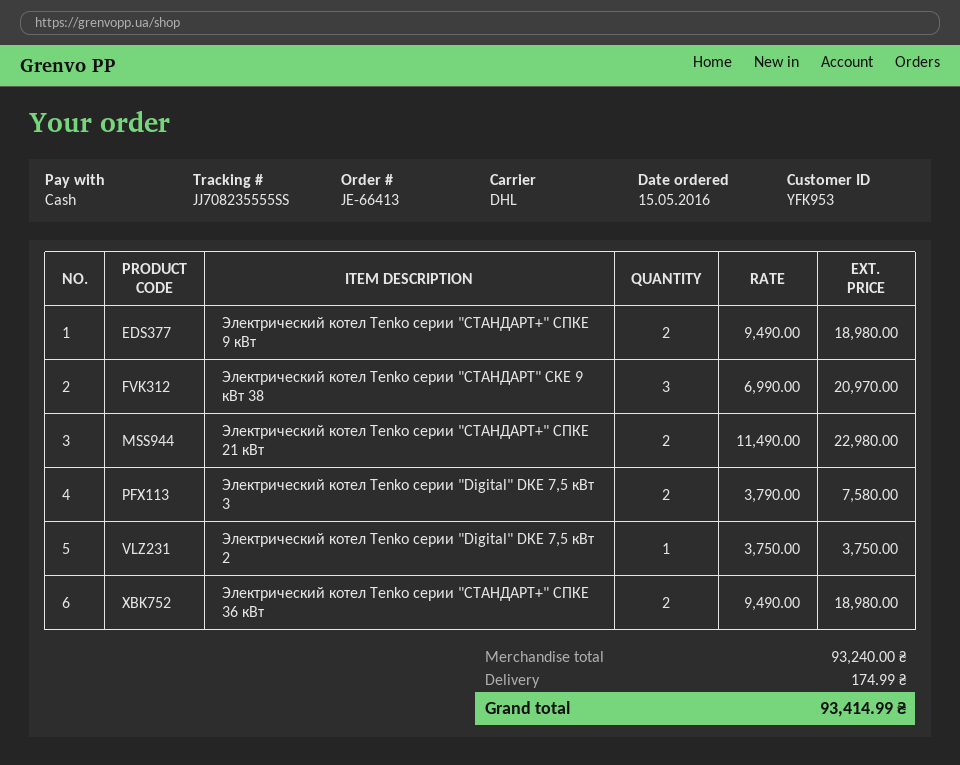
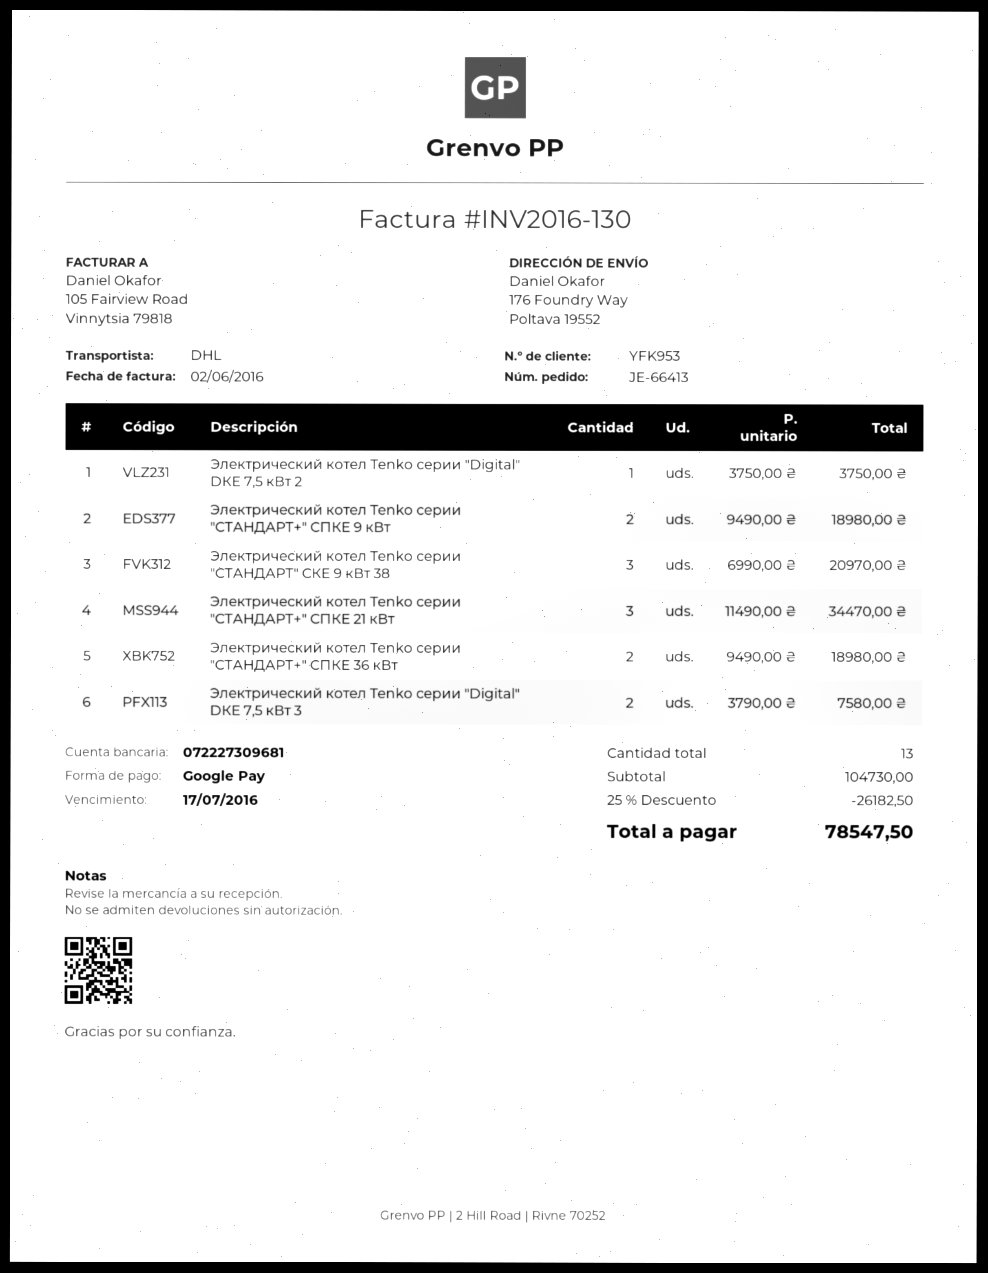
payment method: cash -> Google Pay
Электрический котел Tenko серии "СТАНДАРТ+" СПКЕ 21 кВт: 2 x 11490.00 = 22980.00 -> 3 x 11490.00 = 34470.00
subtotal: 93240.00 -> 104730.00
discount: none -> 25% = 26182.50
shipping: 174.99 -> none
total: 93414.99 -> 78547.50

